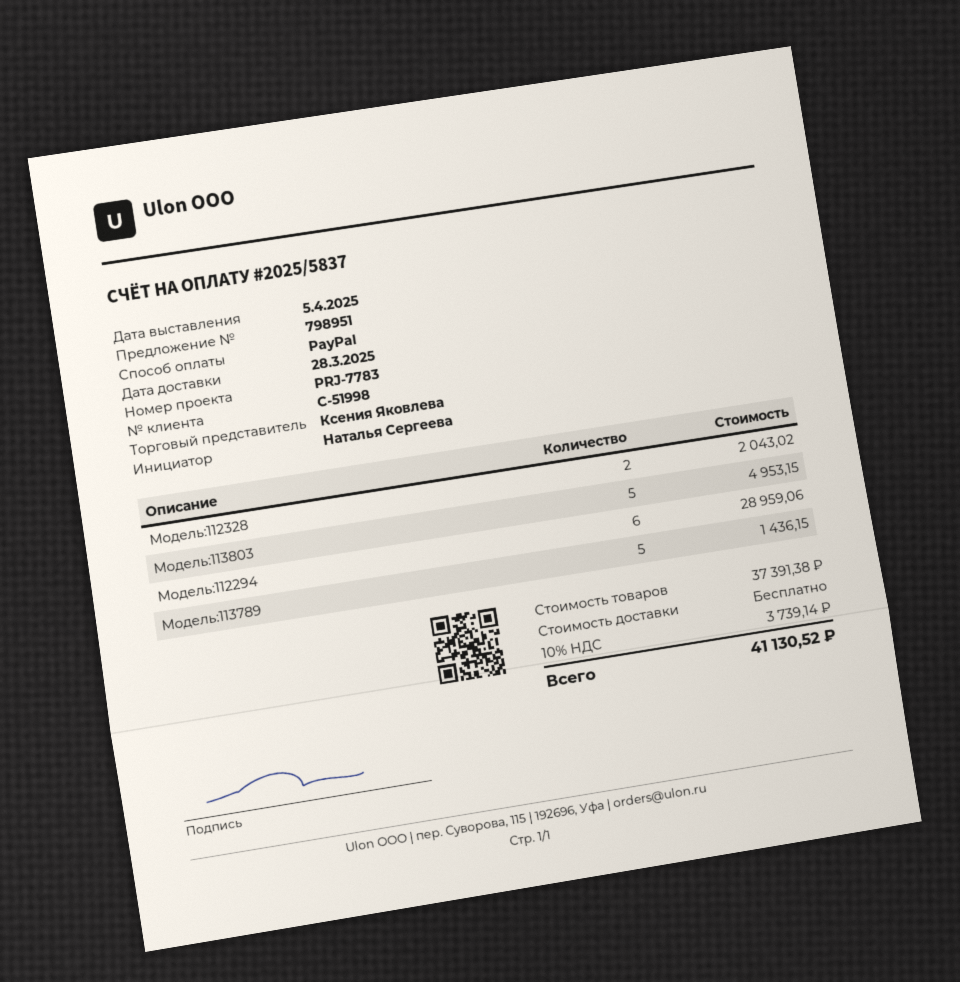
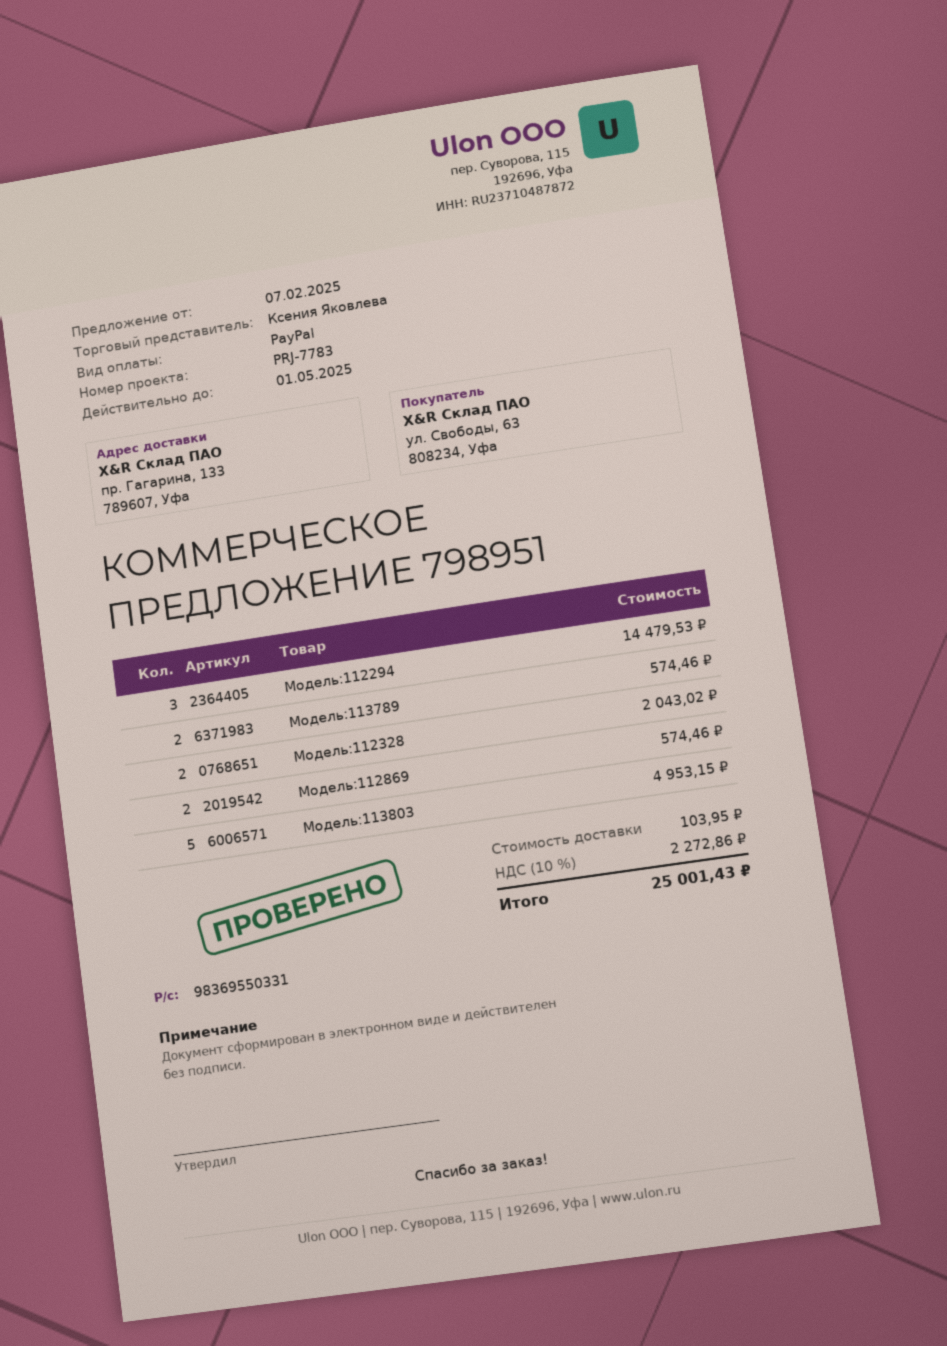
Модель:112294: 6 for 28959.06 -> 3 for 14479.53
Модель:113789: 5 for 1436.15 -> 2 for 574.46
Модель:112869: none -> 2 for 574.46
shipping: 0.00 -> 103.95
tax: 10% = 3739.14 -> 10% = 2272.86
total: 41130.52 -> 25001.43

